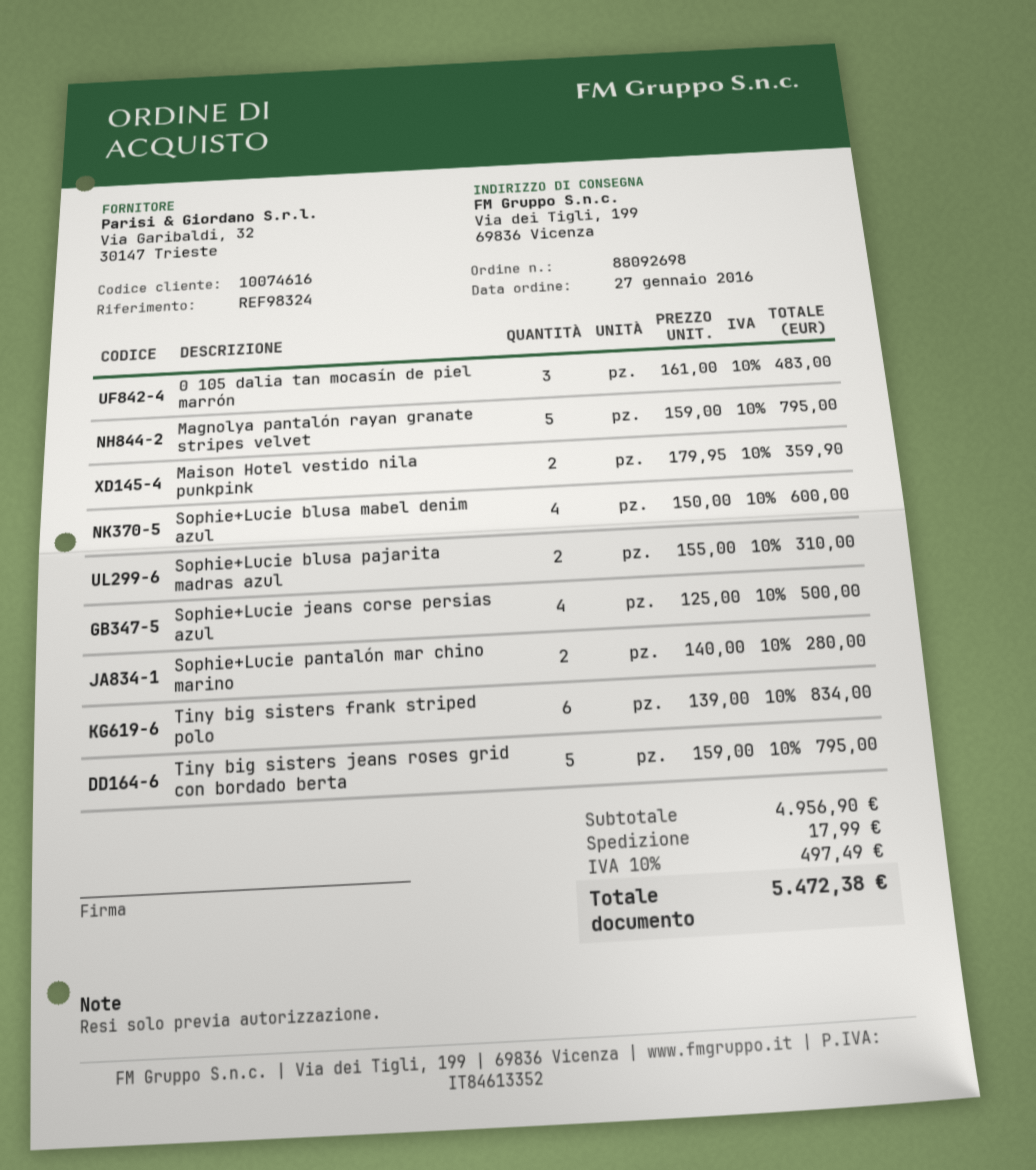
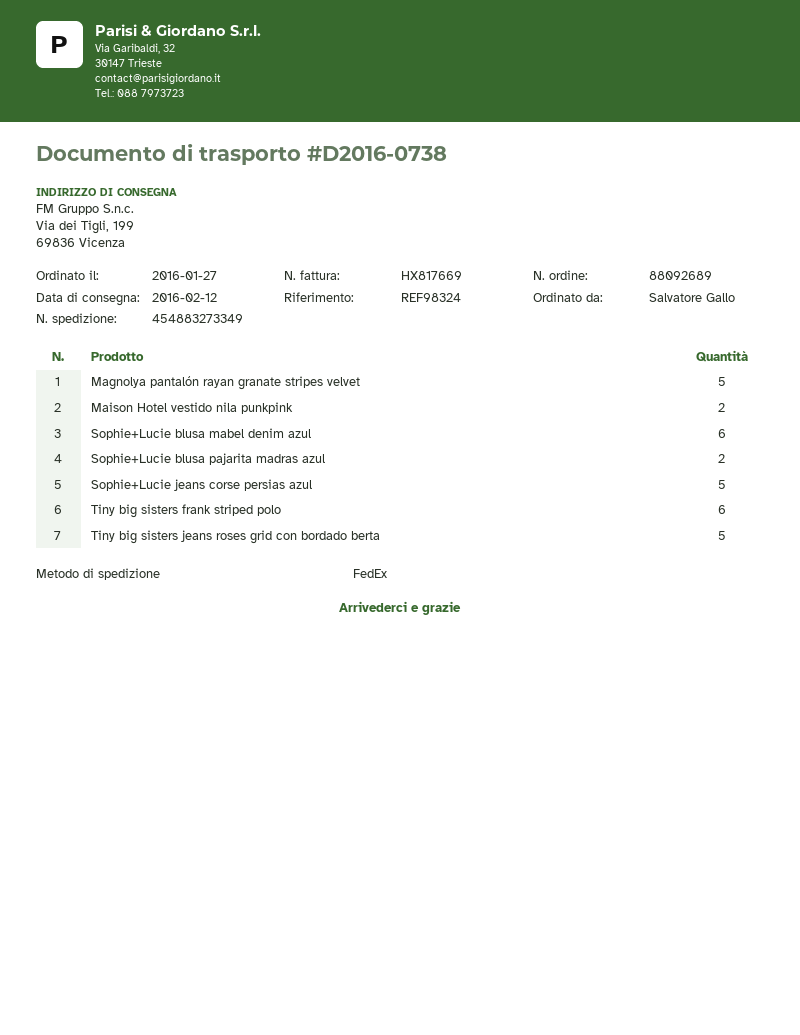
order number: 88092698 -> 88092689
0 105 dalia tan mocasín de piel marrón: 3 -> none
Sophie+Lucie blusa mabel denim azul: 4 -> 6
Sophie+Lucie jeans corse persias azul: 4 -> 5
Sophie+Lucie pantalón mar chino marino: 2 -> none

